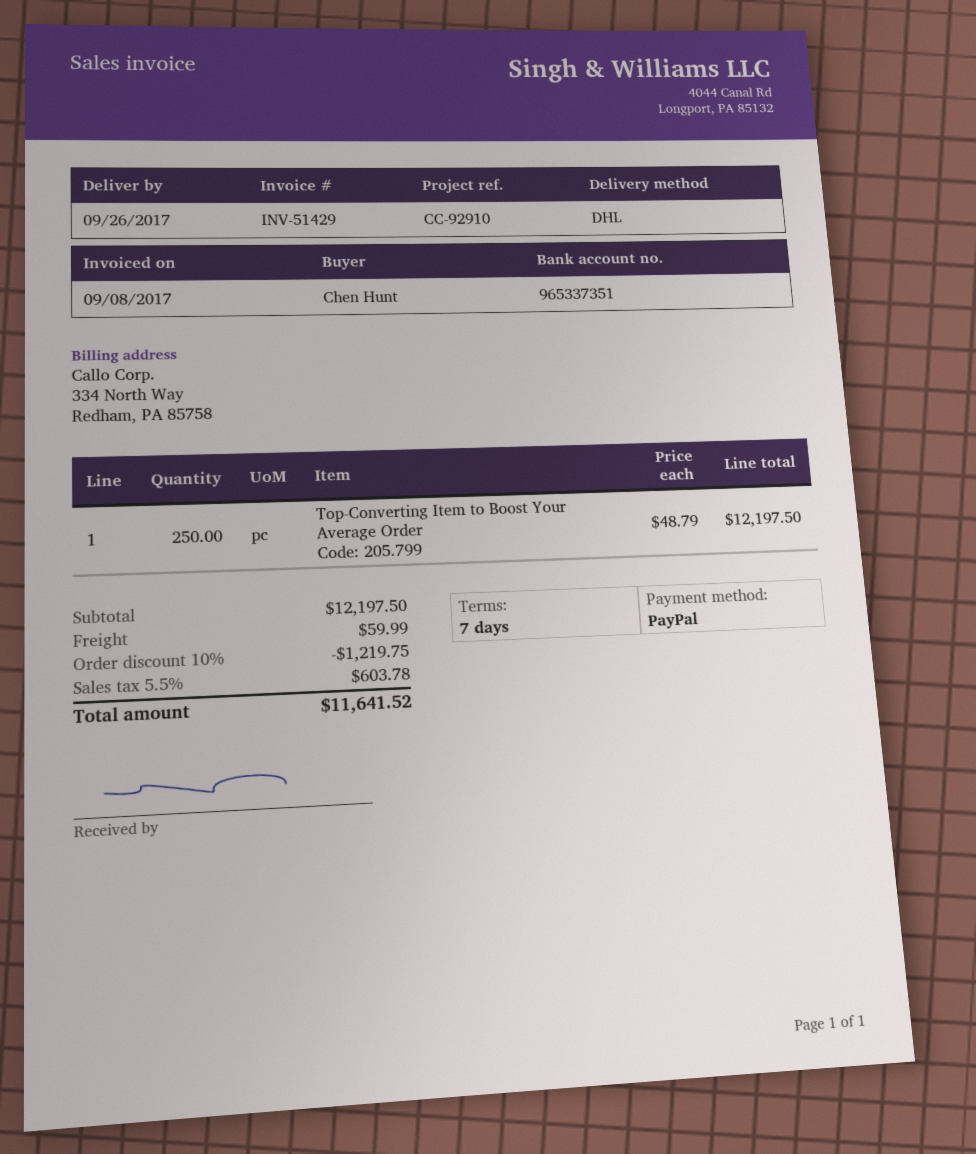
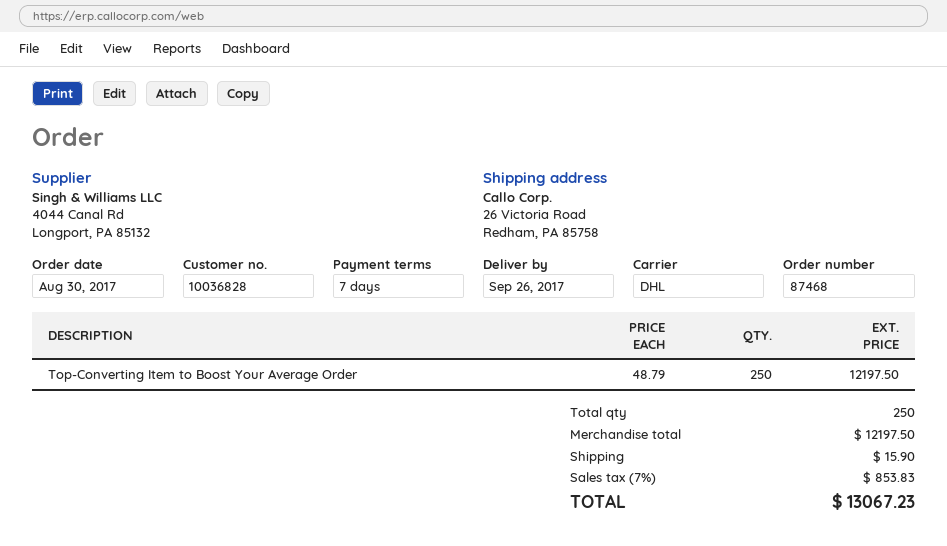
discount: 10% = 1219.75 -> none
shipping: 59.99 -> 15.90
tax: 5.5% = 603.78 -> 7% = 853.83
total: 11641.52 -> 13067.23

